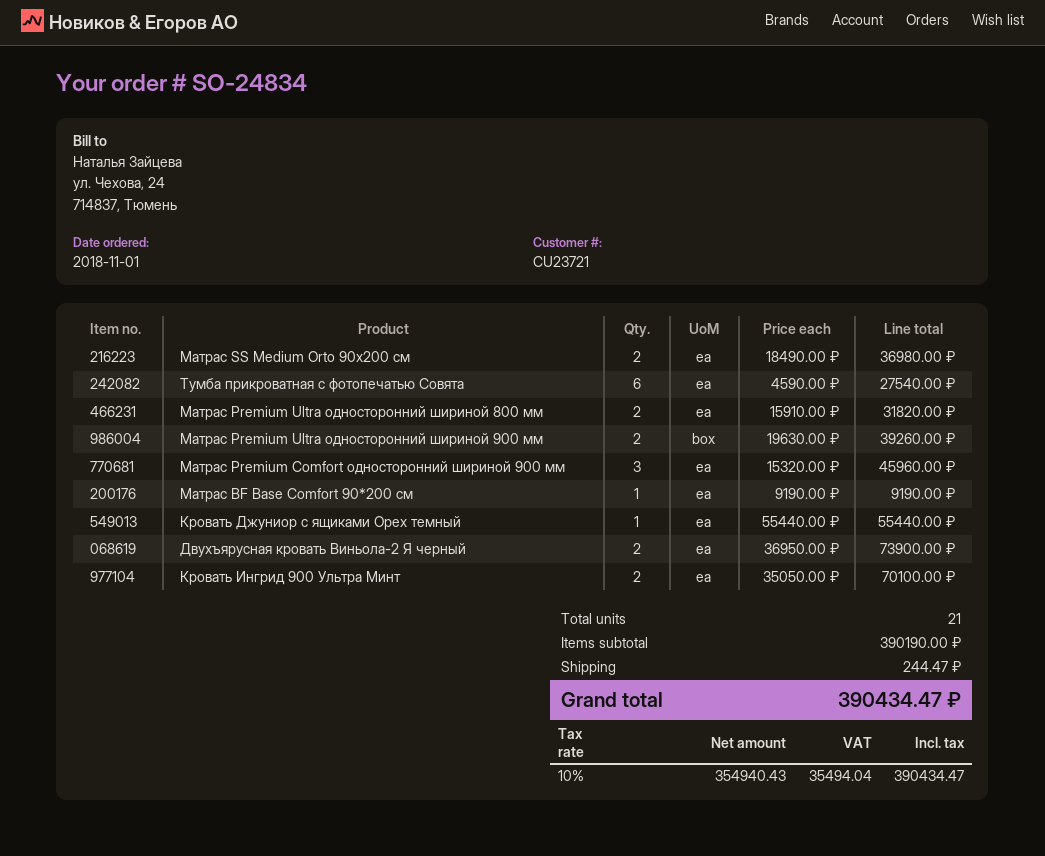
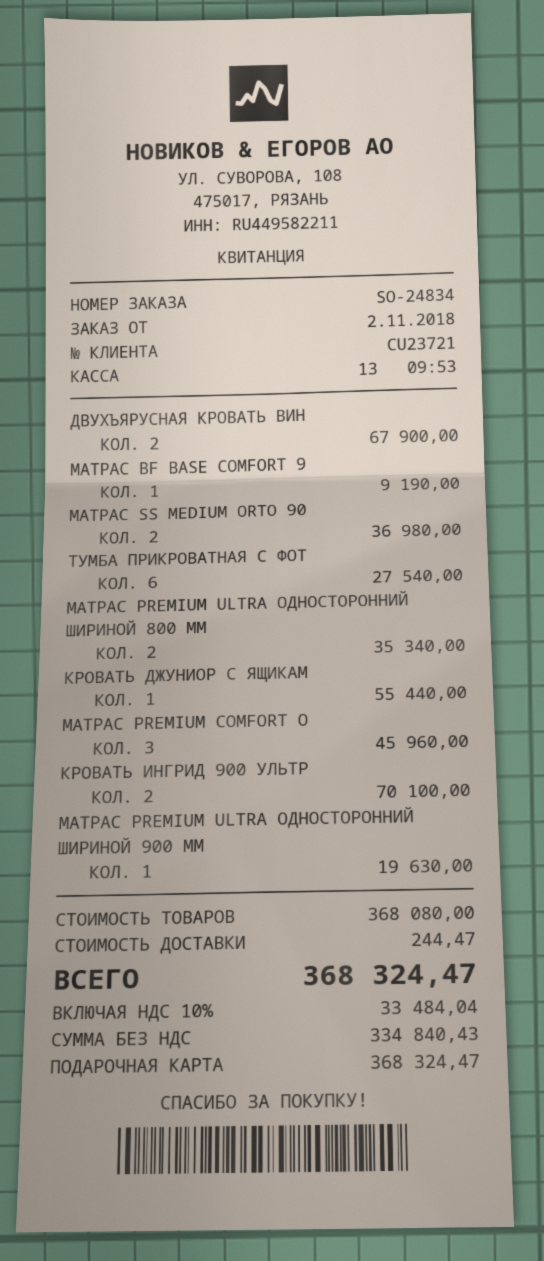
order date: 2018-11-01 -> 2018-11-02
Матрас Premium Ultra односторонний шириной 800 мм: 2 for 31820.00 -> 2 for 35340.00
Матрас Premium Ultra односторонний шириной 900 мм: 2 for 39260.00 -> 1 for 19630.00
Двухъярусная кровать Виньола-2 Я черный: 2 for 73900.00 -> 2 for 67900.00
subtotal: 390190.00 -> 368080.00
net: 354940.43 -> 334840.43
tax: 10% = 35494.04 -> 10% = 33484.04
total: 390434.47 -> 368324.47

